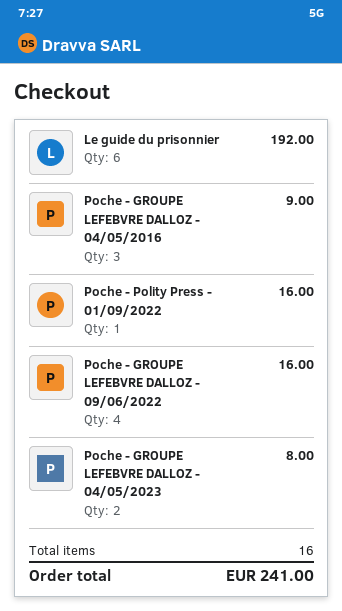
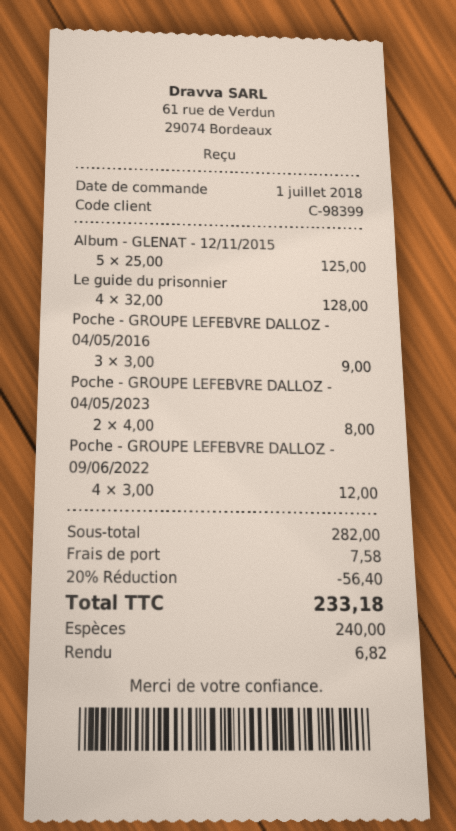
Le guide du prisonnier: 6 for 192.00 -> 4 for 128.00
Poche - Polity Press - 01/09/2022: 1 for 16.00 -> none
Poche - GROUPE LEFEBVRE DALLOZ - 09/06/2022: 4 for 16.00 -> 4 for 12.00
Album - GLENAT - 12/11/2015: none -> 5 for 125.00
discount: none -> 20% = 56.40
shipping: none -> 7.58
total: 241.00 -> 233.18

